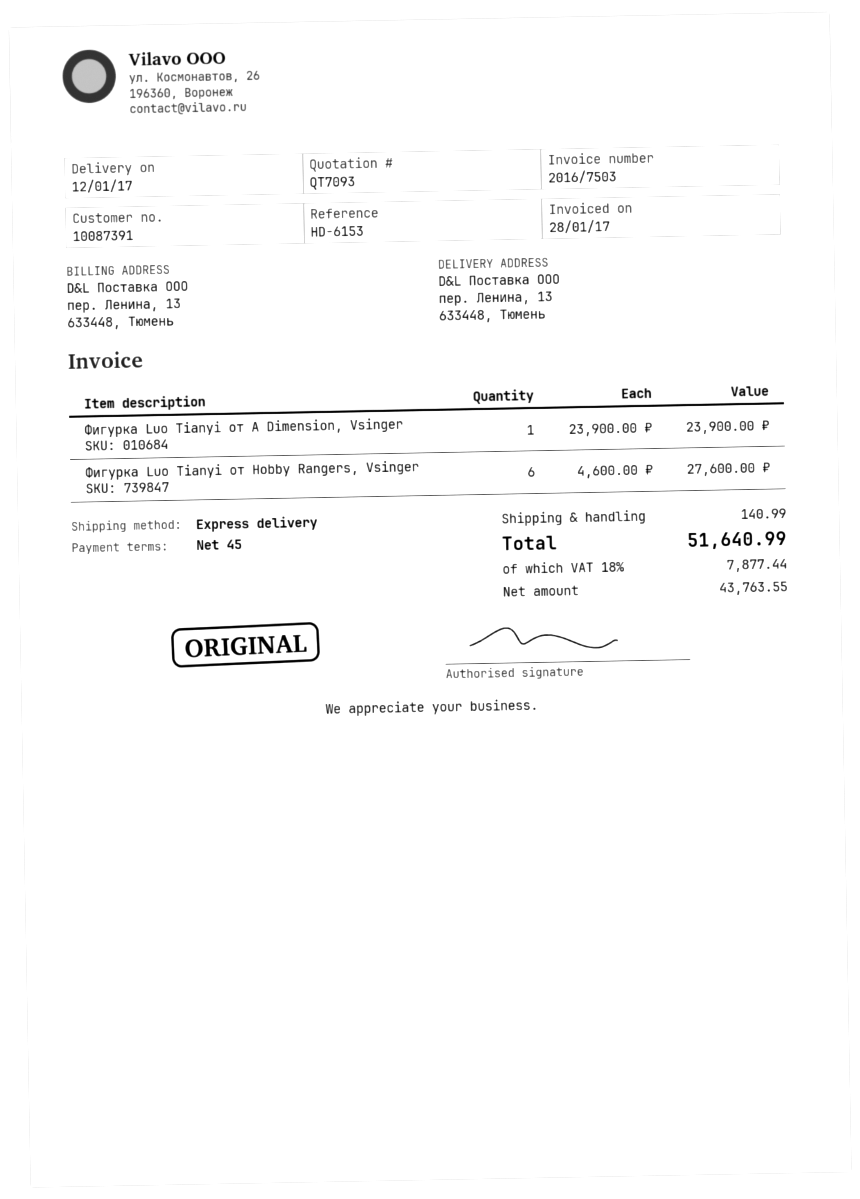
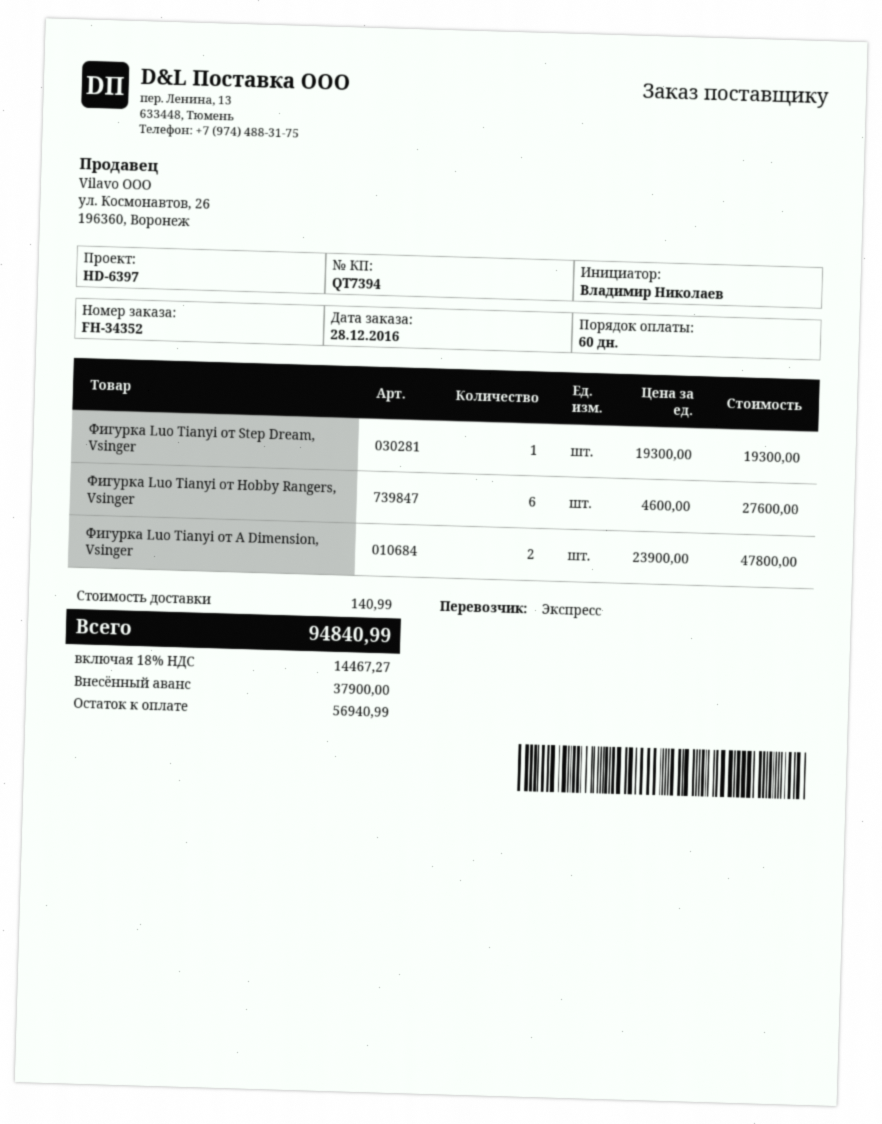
quote number: QT7093 -> QT7394
payment terms: 45 days -> 60 days
reference: HD-6153 -> HD-6397
Фигурка Luo Tianyi от A Dimension, Vsinger: 1 x 23900.00 = 23900.00 -> 2 x 23900.00 = 47800.00
Фигурка Luo Tianyi от Step Dream, Vsinger: none -> 1 x 19300.00 = 19300.00
tax: 18% = 7877.44 -> 18% = 14467.27
total: 51640.99 -> 94840.99

